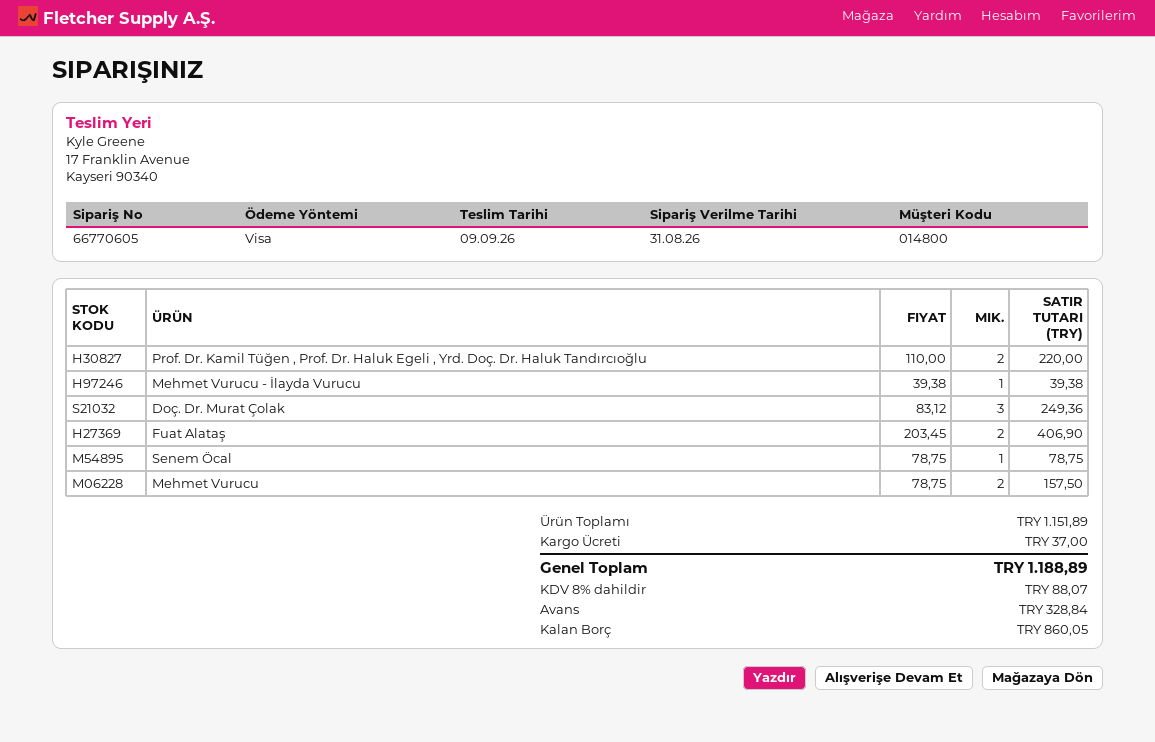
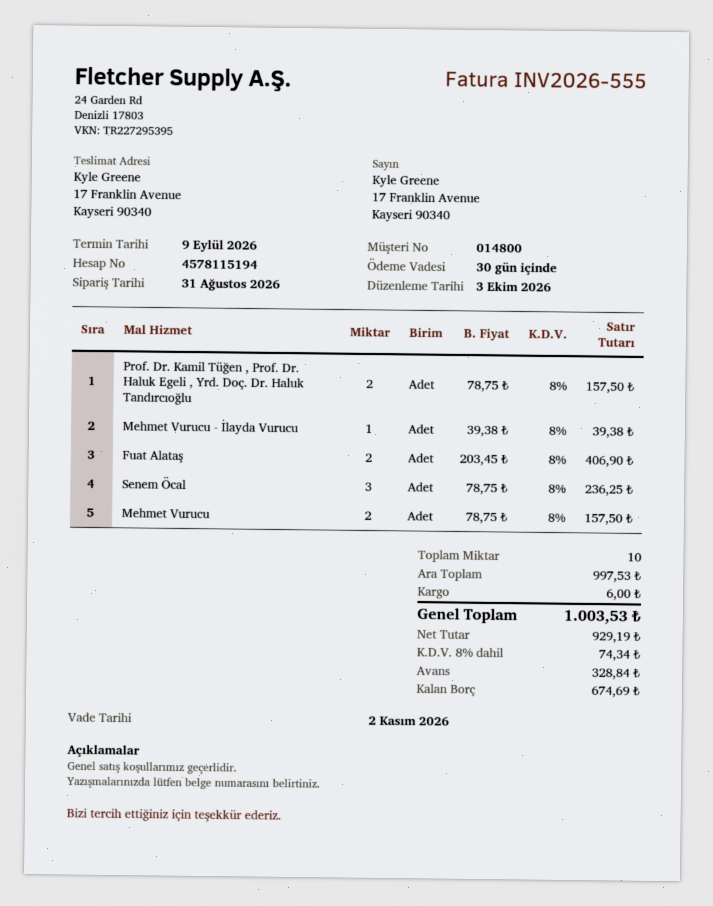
Prof. Dr. Kamil Tüğen , Prof. Dr. Haluk Egeli , Yrd. Doç. Dr. Haluk Tandırcıoğlu: 2 x 110.00 = 220.00 -> 2 x 78.75 = 157.50
Doç. Dr. Murat Çolak: 3 x 83.12 = 249.36 -> none
Senem Öcal: 1 x 78.75 = 78.75 -> 3 x 78.75 = 236.25
subtotal: 1151.89 -> 997.53
shipping: 37.00 -> 6.00
tax: 8% = 88.07 -> 8% = 74.34
total: 1188.89 -> 1003.53
balance: 860.05 -> 674.69

